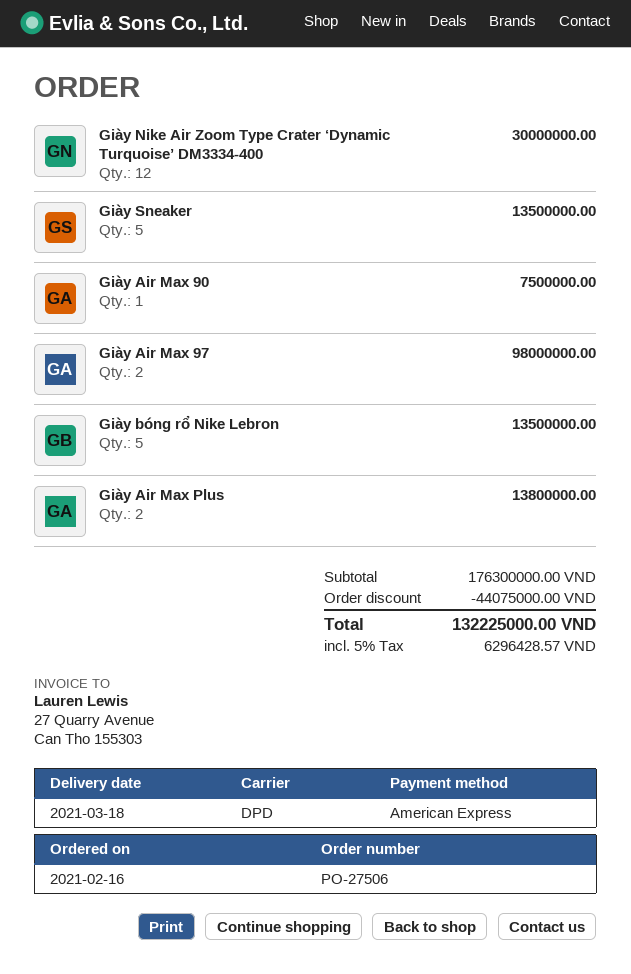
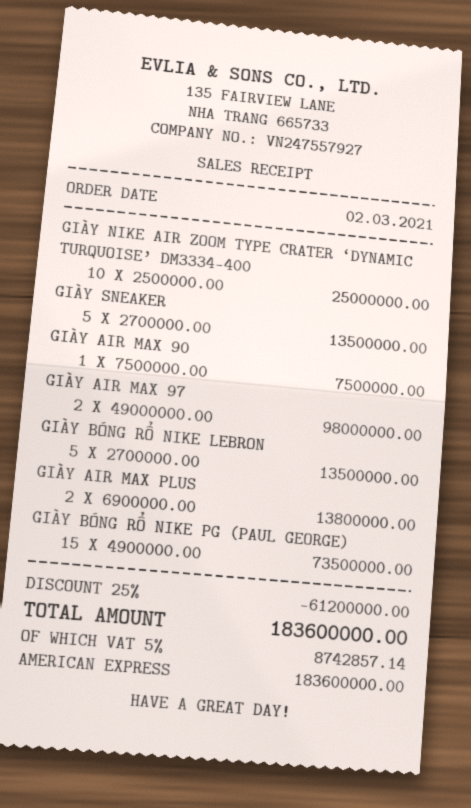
order date: 2021-02-16 -> 2021-03-02
Giày Nike Air Zoom Type Crater ‘Dynamic Turquoise’ DM3334-400: 12 for 30000000.00 -> 10 for 25000000.00
GIÀY BÓNG RỔ NIKE PG (PAUL GEORGE): none -> 15 for 73500000.00
discount: 44075000.00 -> 61200000.00
tax: 5% = 6296428.57 -> 5% = 8742857.14
total: 132225000.00 -> 183600000.00

